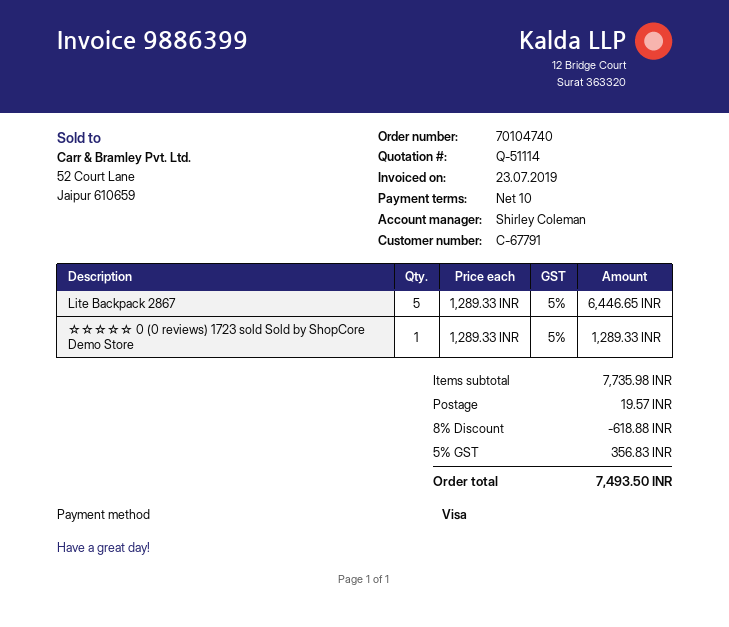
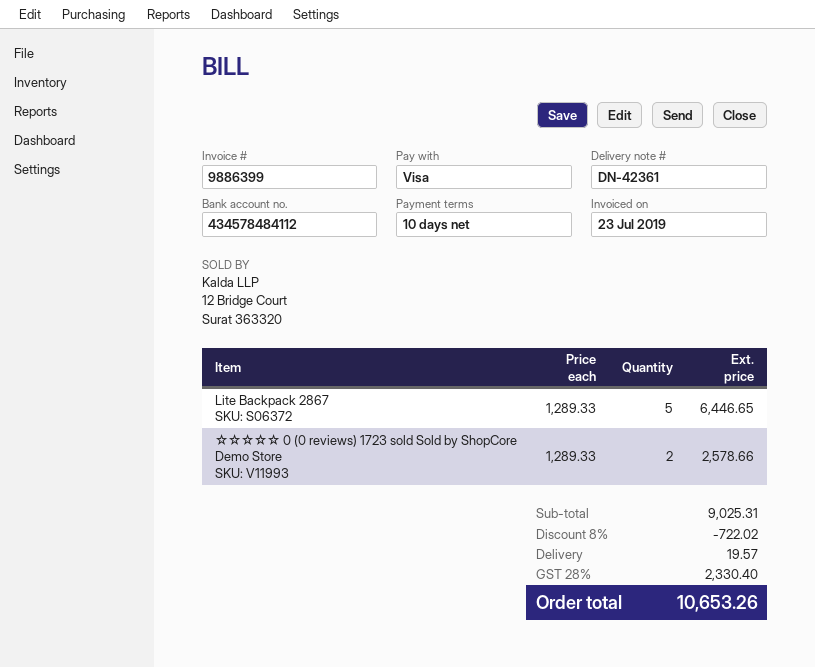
☆☆☆☆☆ 0 (0 reviews) 1723 sold Sold by ShopCore Demo Store: 1 x 1289.33 = 1289.33 -> 2 x 1289.33 = 2578.66
subtotal: 7735.98 -> 9025.31
discount: 8% = 618.88 -> 8% = 722.02
tax: 5% = 356.83 -> 28% = 2330.40
total: 7493.50 -> 10653.26

